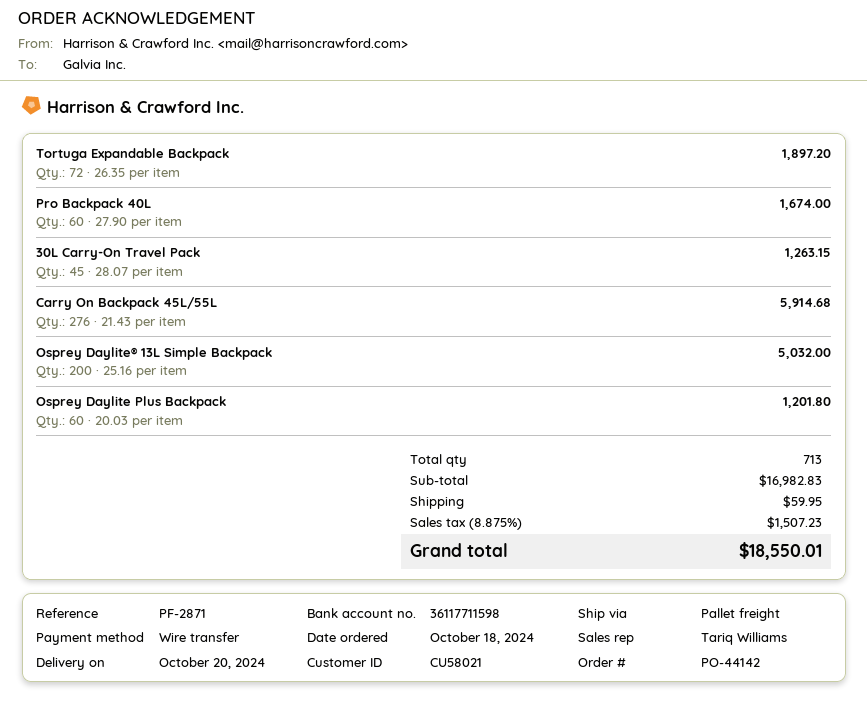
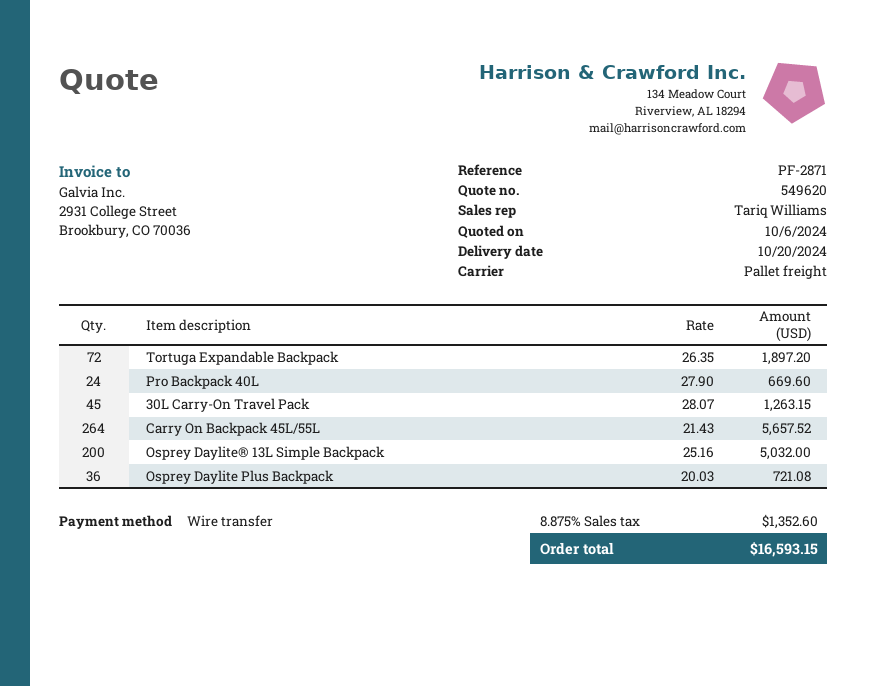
Pro Backpack 40L: 60 x 27.90 = 1674.00 -> 24 x 27.90 = 669.60
Carry On Backpack 45L/55L: 276 x 21.43 = 5914.68 -> 264 x 21.43 = 5657.52
Osprey Daylite Plus Backpack: 60 x 20.03 = 1201.80 -> 36 x 20.03 = 721.08
shipping: 59.95 -> none
tax: 8.875% = 1507.23 -> 8.875% = 1352.60
total: 18550.01 -> 16593.15

